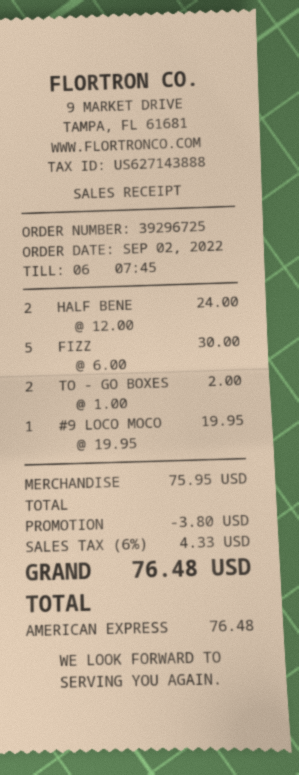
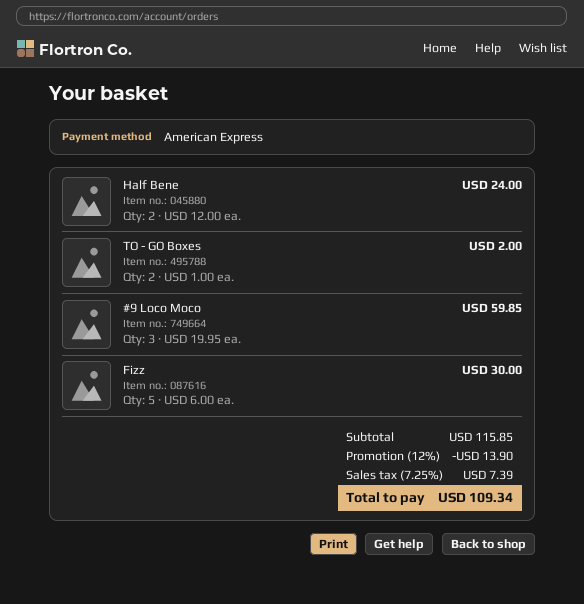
#9 LOCO MOCO: 1 x 19.95 = 19.95 -> 3 x 19.95 = 59.85
subtotal: 75.95 -> 115.85
discount: 3.80 -> 13.90
tax: 6% = 4.33 -> 7.25% = 7.39
total: 76.48 -> 109.34

